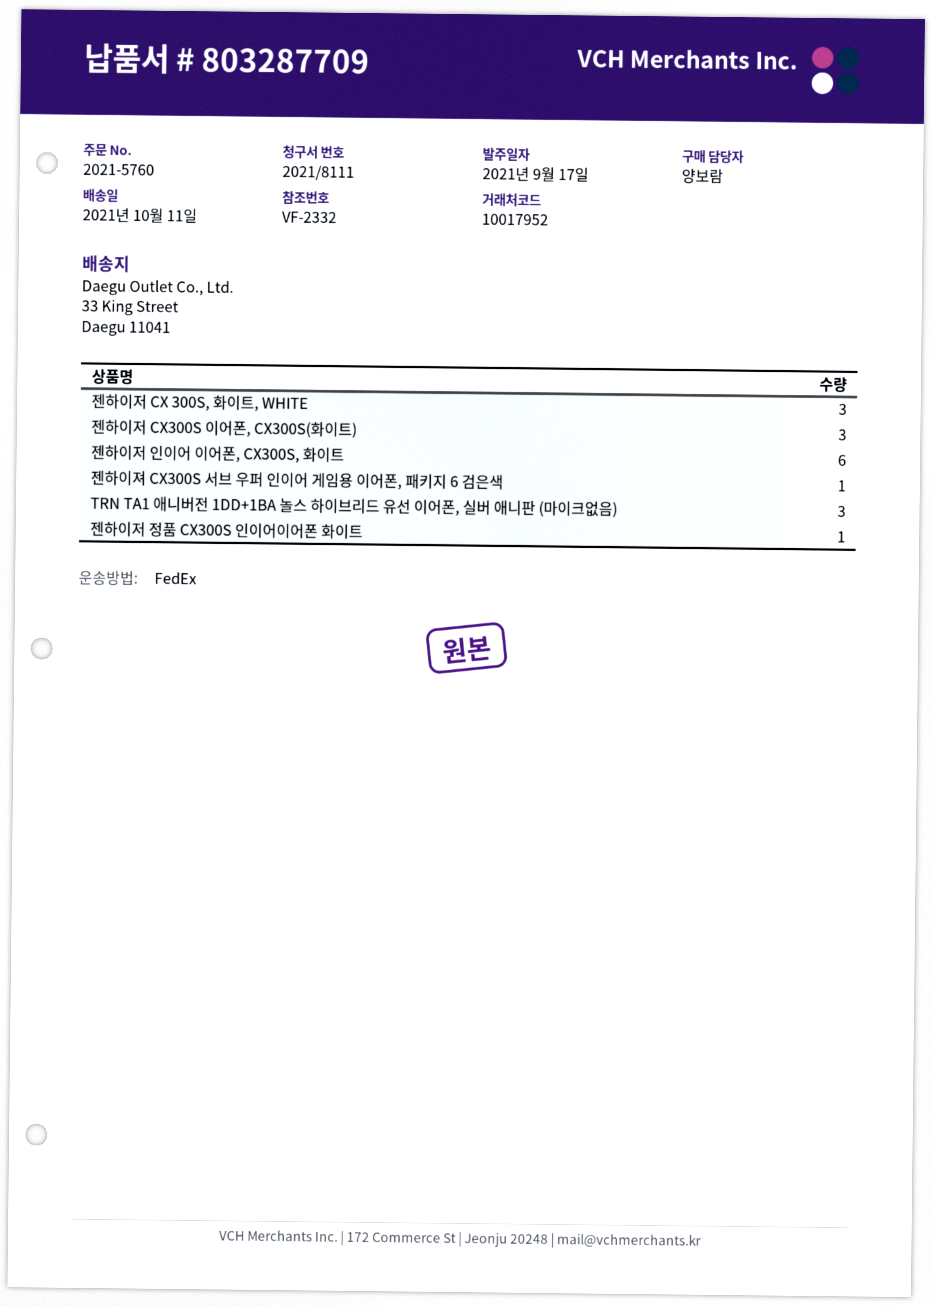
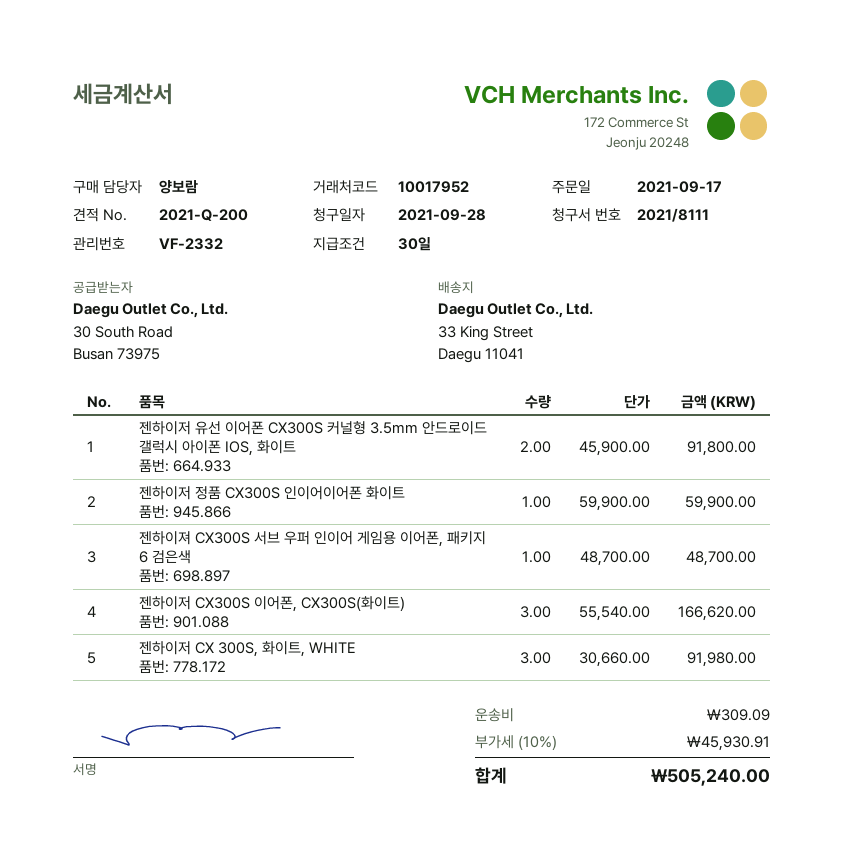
젠하이저 인이어 이어폰, CX300S, 화이트: 6 -> none
TRN TA1 애니버전 1DD+1BA 놀스 하이브리드 유선 이어폰, 실버 애니판 (마이크없음): 3 -> none
젠하이저 유선 이어폰 CX300S 커널형 3.5mm 안드로이드 갤럭시 아이폰 IOS, 화이트: none -> 2

